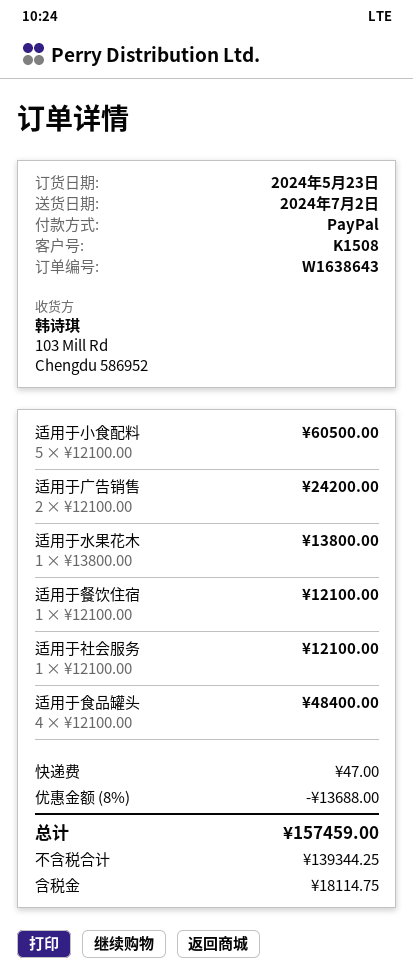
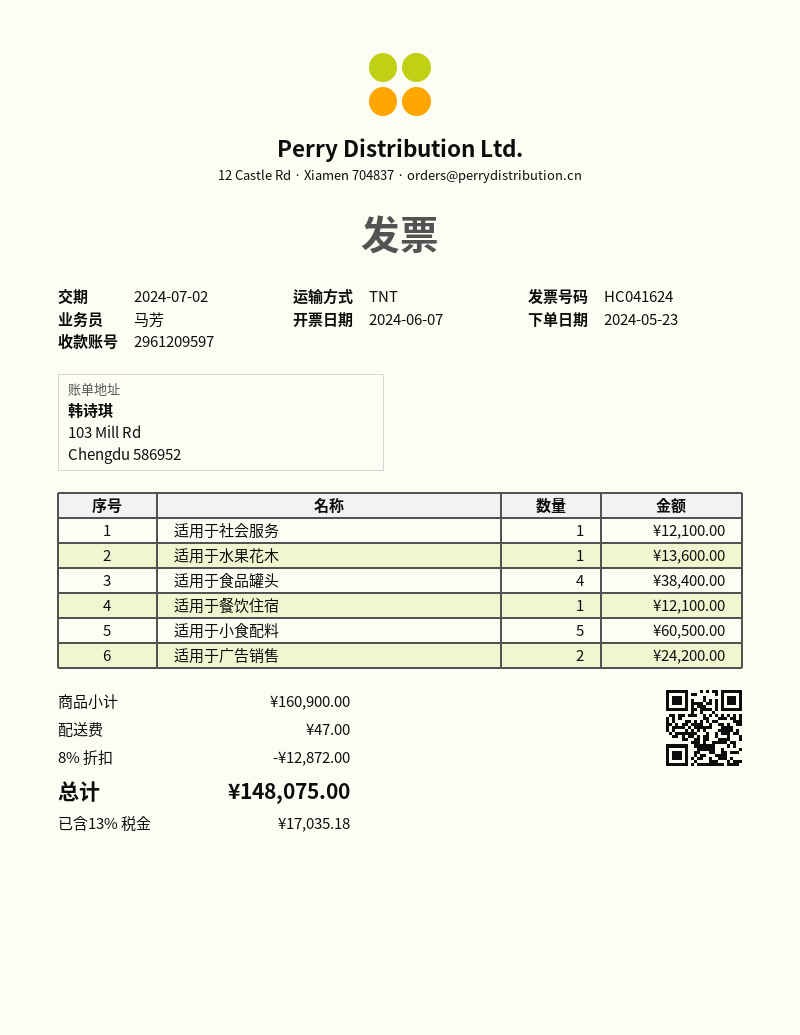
适用于水果花木: 1 for 13800.00 -> 1 for 13600.00
适用于食品罐头: 4 for 48400.00 -> 4 for 38400.00
discount: 8% = 13688.00 -> 8% = 12872.00
tax: 18114.75 -> 17035.18
total: 157459.00 -> 148075.00

